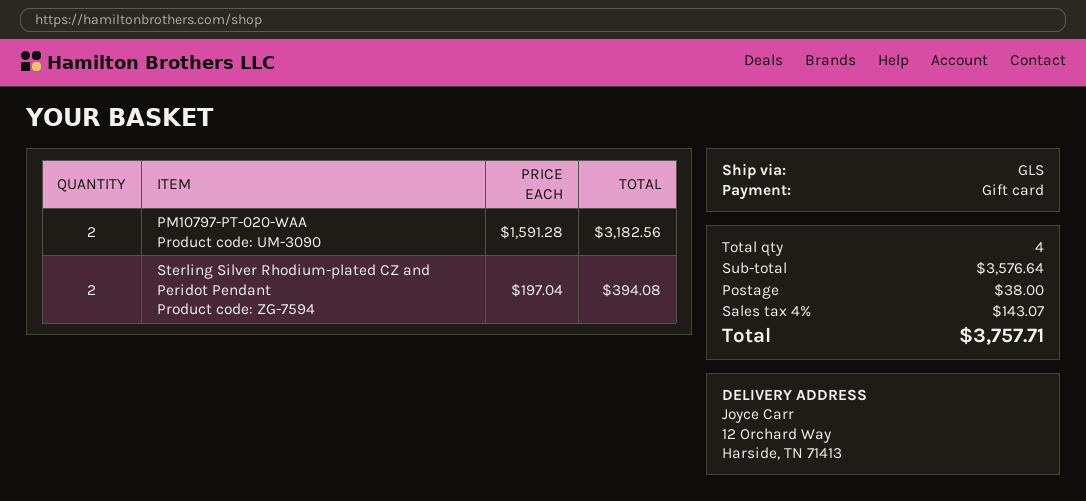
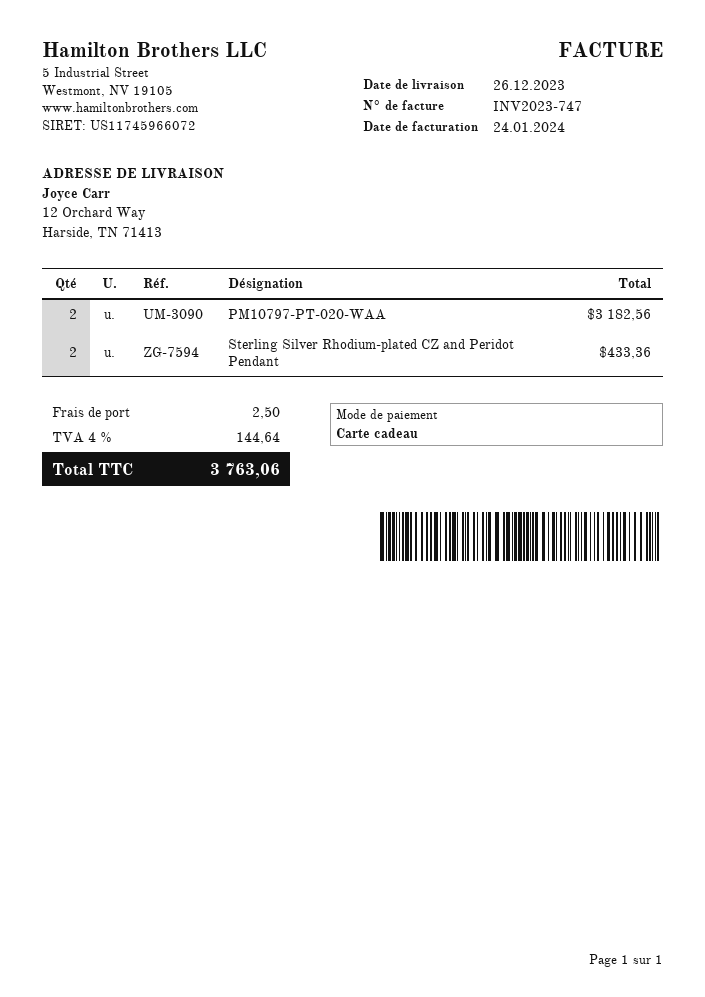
Sterling Silver Rhodium-plated CZ and Peridot Pendant: 2 for 394.08 -> 2 for 433.36
shipping: 38.00 -> 2.50
tax: 4% = 143.07 -> 4% = 144.64
total: 3757.71 -> 3763.06

